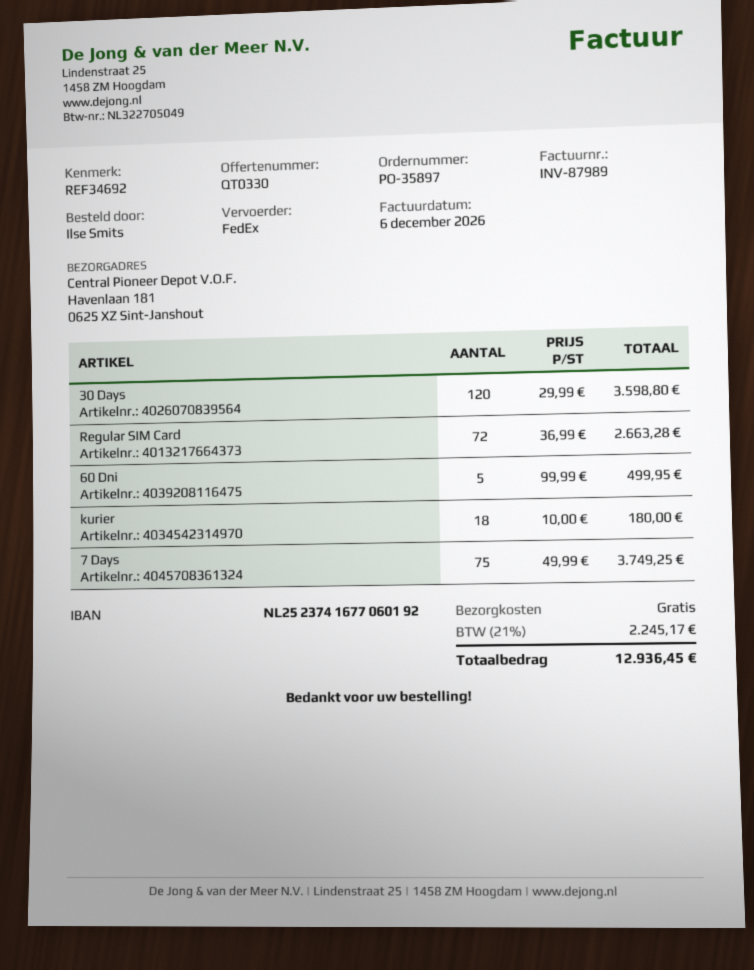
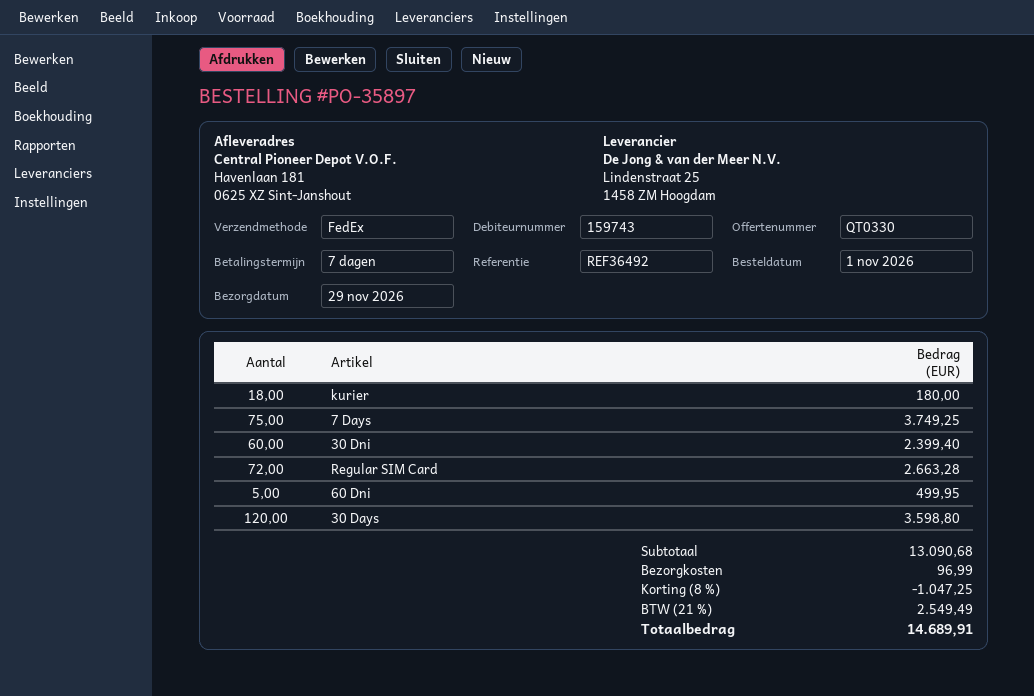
reference: REF34692 -> REF36492
30 Dni: none -> 60 for 2399.40
discount: none -> 8% = 1047.25
shipping: 0.00 -> 96.99
tax: 21% = 2245.17 -> 21% = 2549.49
total: 12936.45 -> 14689.91

